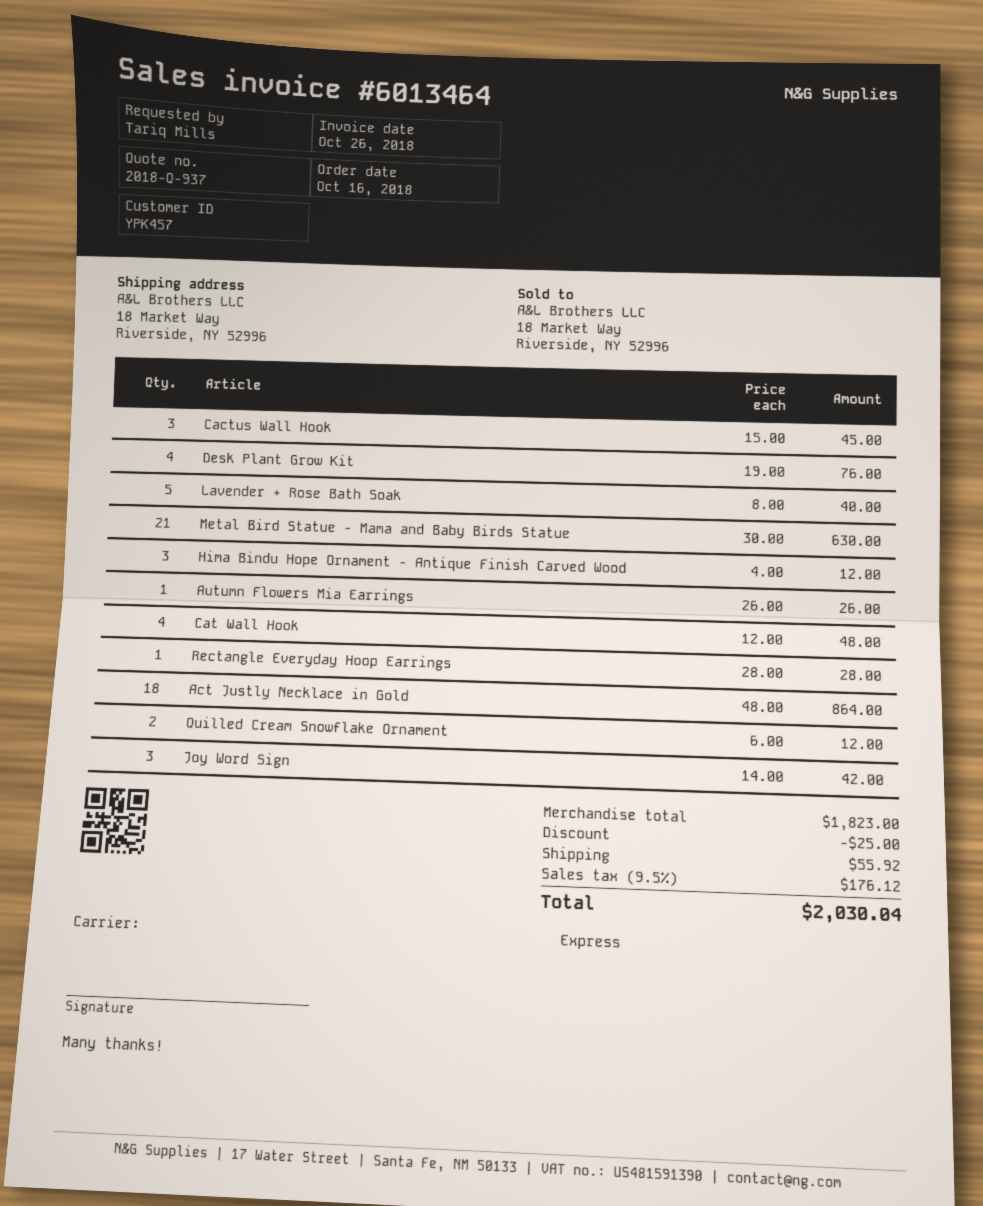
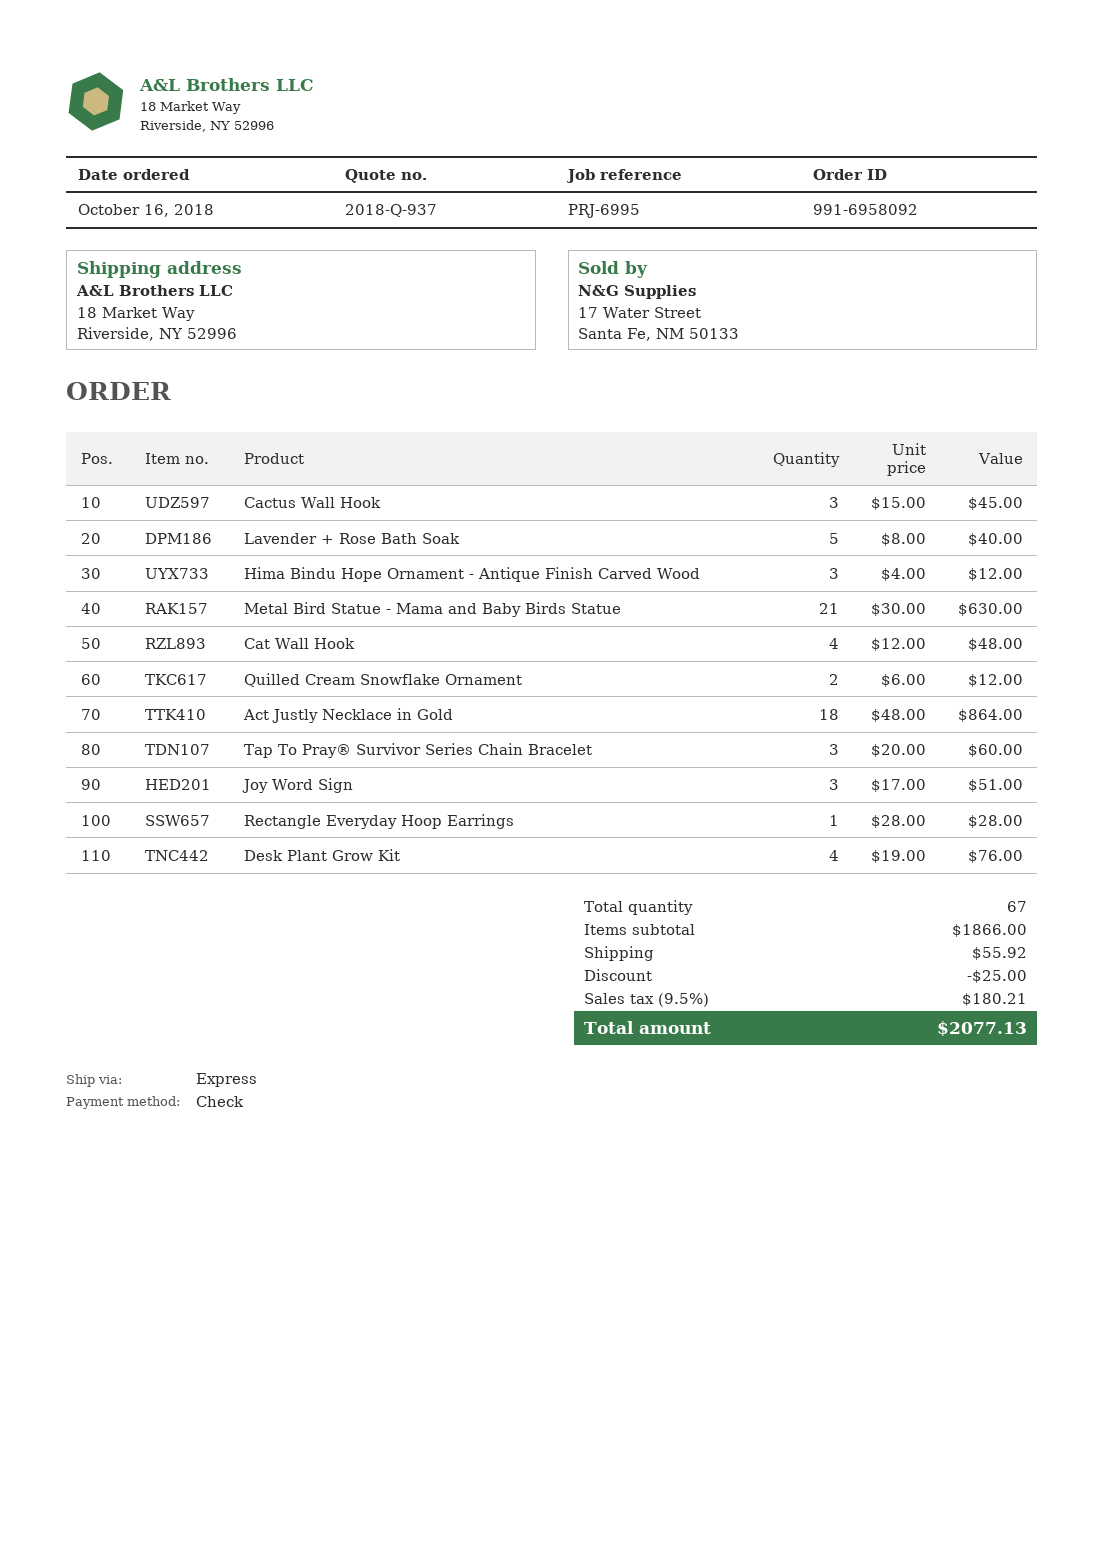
Autumn Flowers Mia Earrings: 1 x 26.00 = 26.00 -> none
Joy Word Sign: 3 x 14.00 = 42.00 -> 3 x 17.00 = 51.00
Tap To Pray® Survivor Series Chain Bracelet: none -> 3 x 20.00 = 60.00
subtotal: 1823.00 -> 1866.00
tax: 9.5% = 176.12 -> 9.5% = 180.21
total: 2030.04 -> 2077.13

